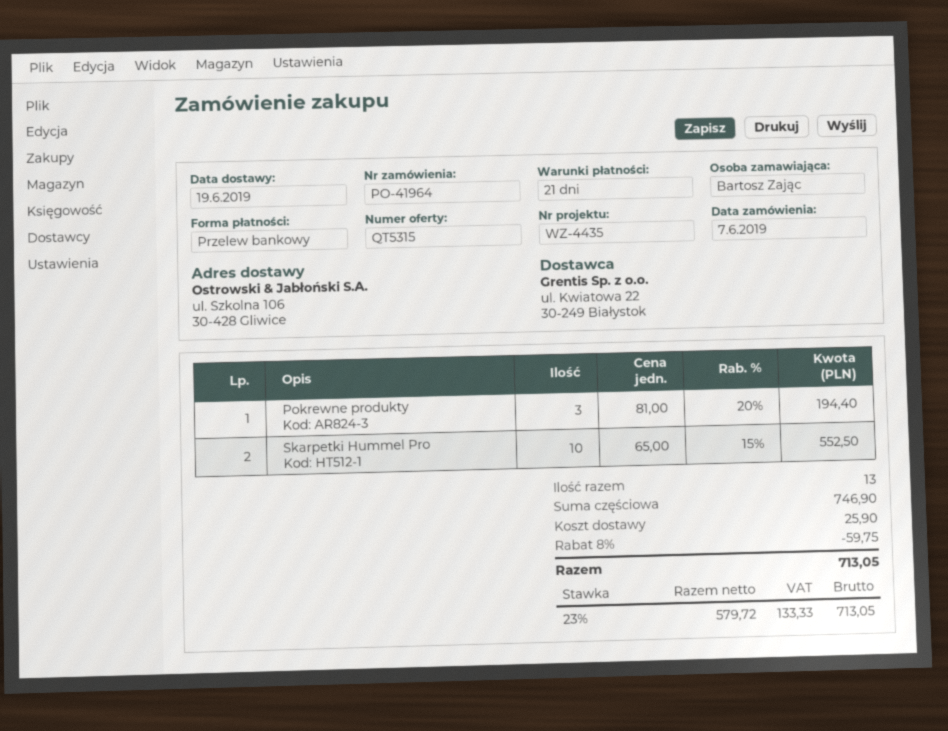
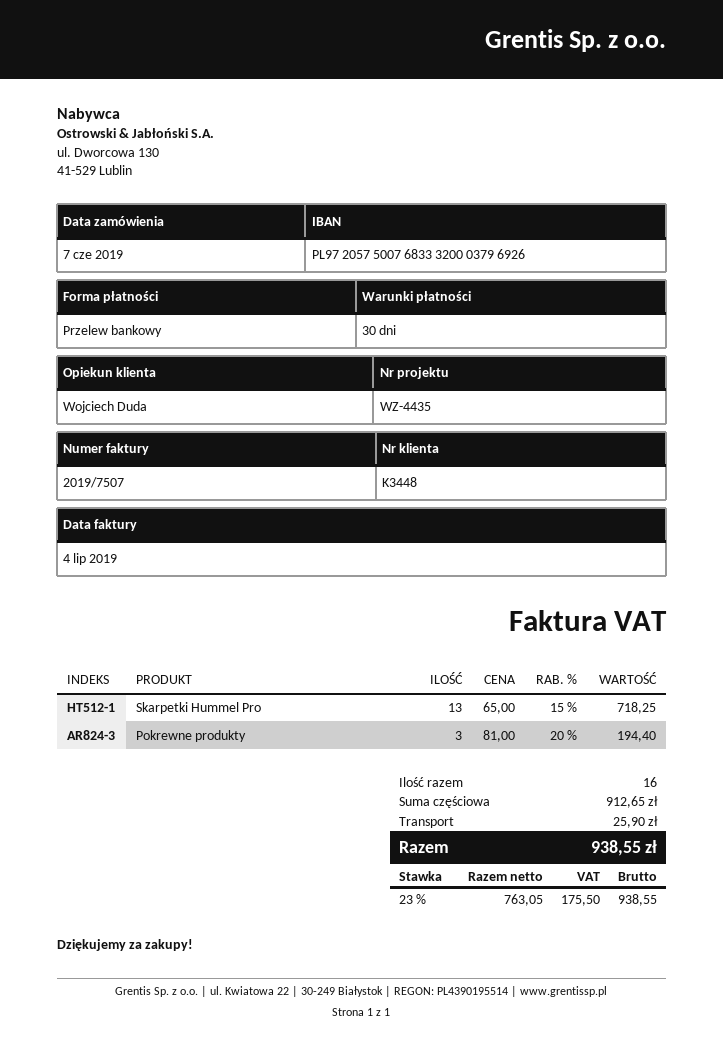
payment terms: 21 days -> 30 days
Skarpetki Hummel Pro: 10 x 65.00 - 15% = 552.50 -> 13 x 65.00 - 15% = 718.25
total quantity: 13 -> 16
subtotal: 746.90 -> 912.65
discount: 8% = 59.75 -> none
net: 579.72 -> 763.05
tax: 23% = 133.33 -> 23% = 175.50
total: 713.05 -> 938.55

